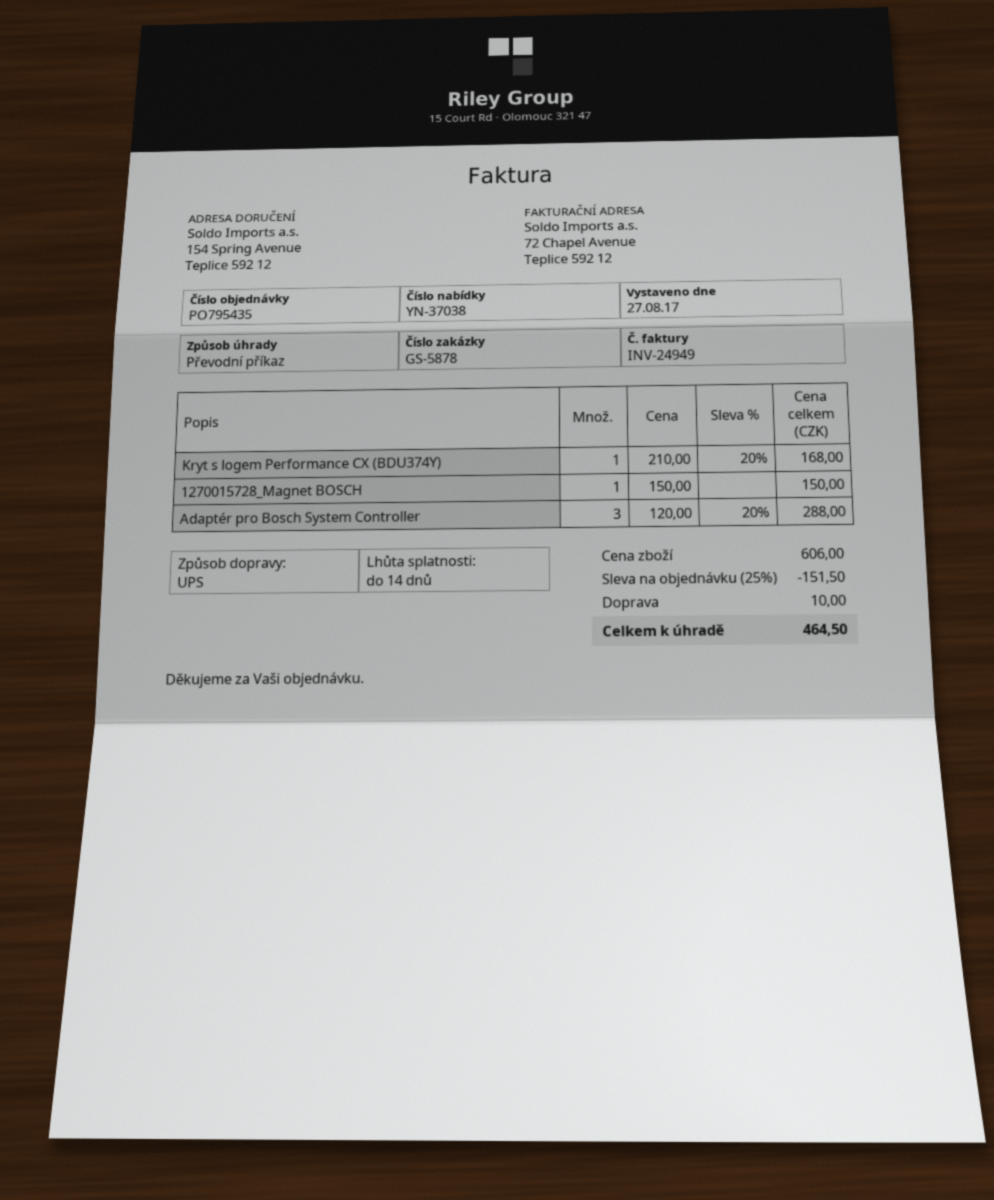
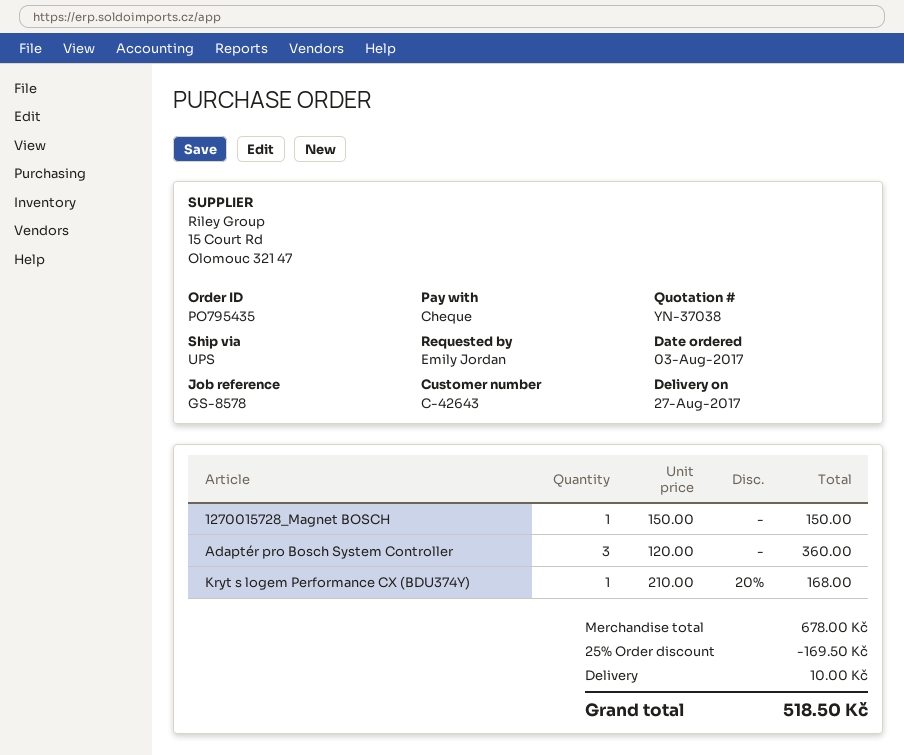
reference: GS-5878 -> GS-8578
payment method: bank transfer -> cheque
Adaptér pro Bosch System Controller: 3 x 120.00 - 20% = 288.00 -> 3 x 120.00 = 360.00
subtotal: 606.00 -> 678.00
discount: 25% = 151.50 -> 25% = 169.50
total: 464.50 -> 518.50

